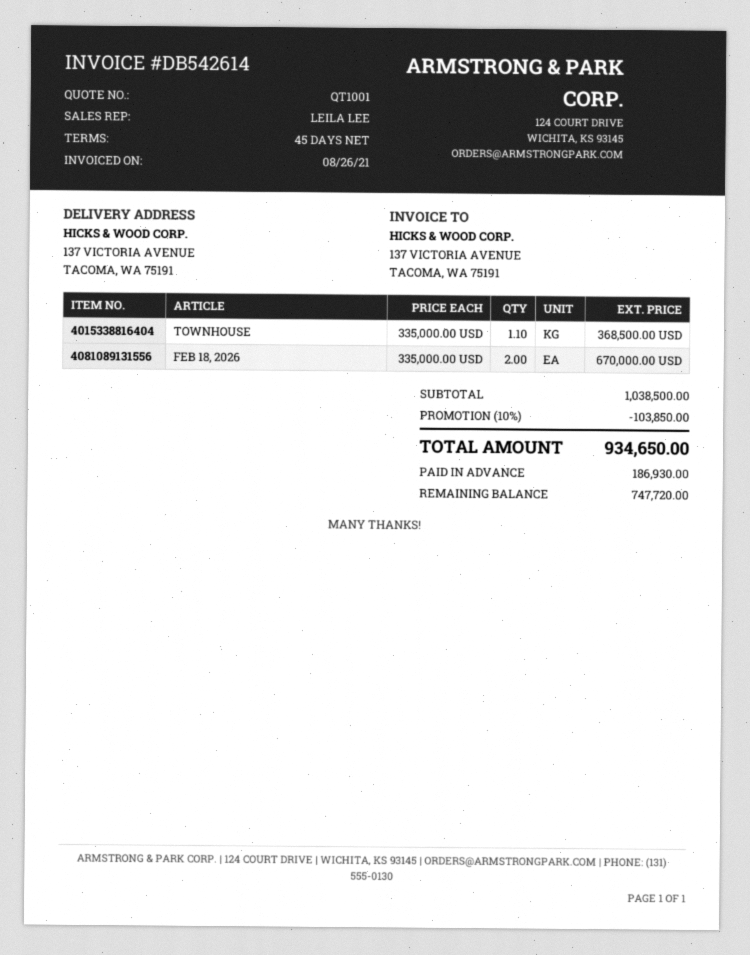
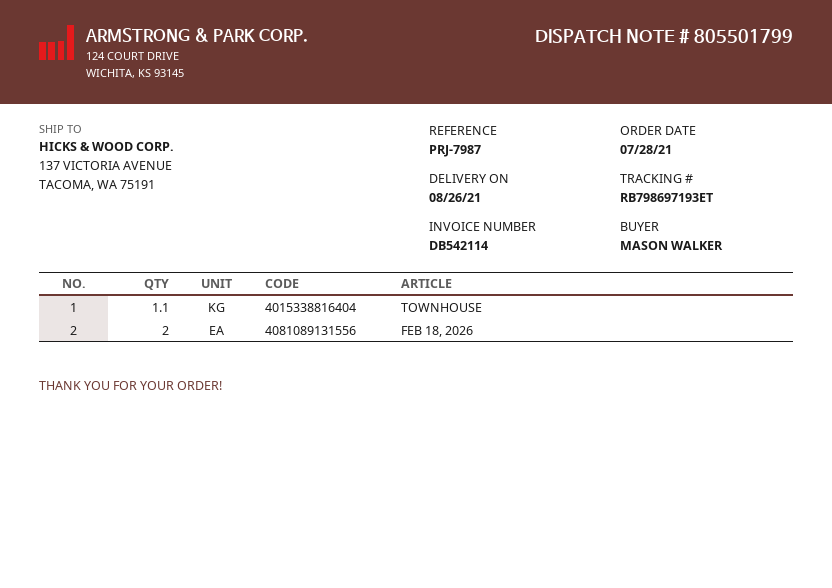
invoice number: DB542614 -> DB542114

